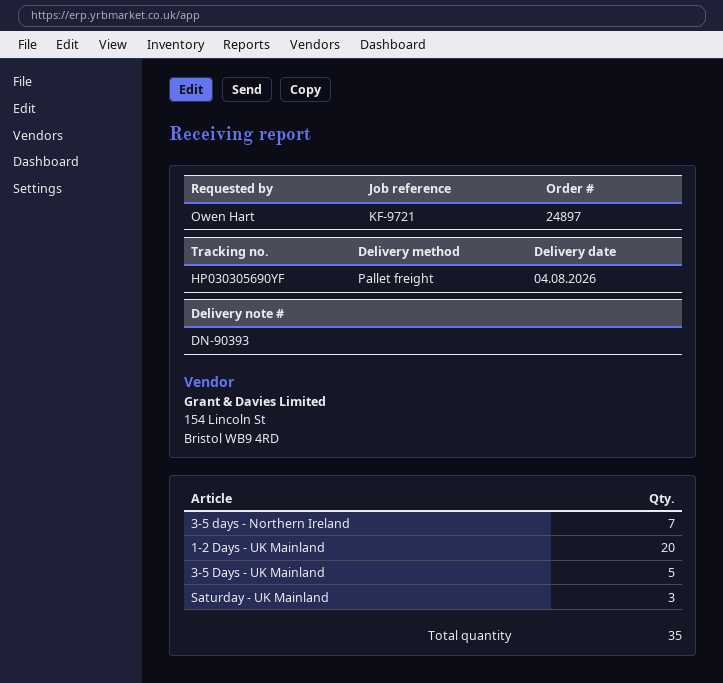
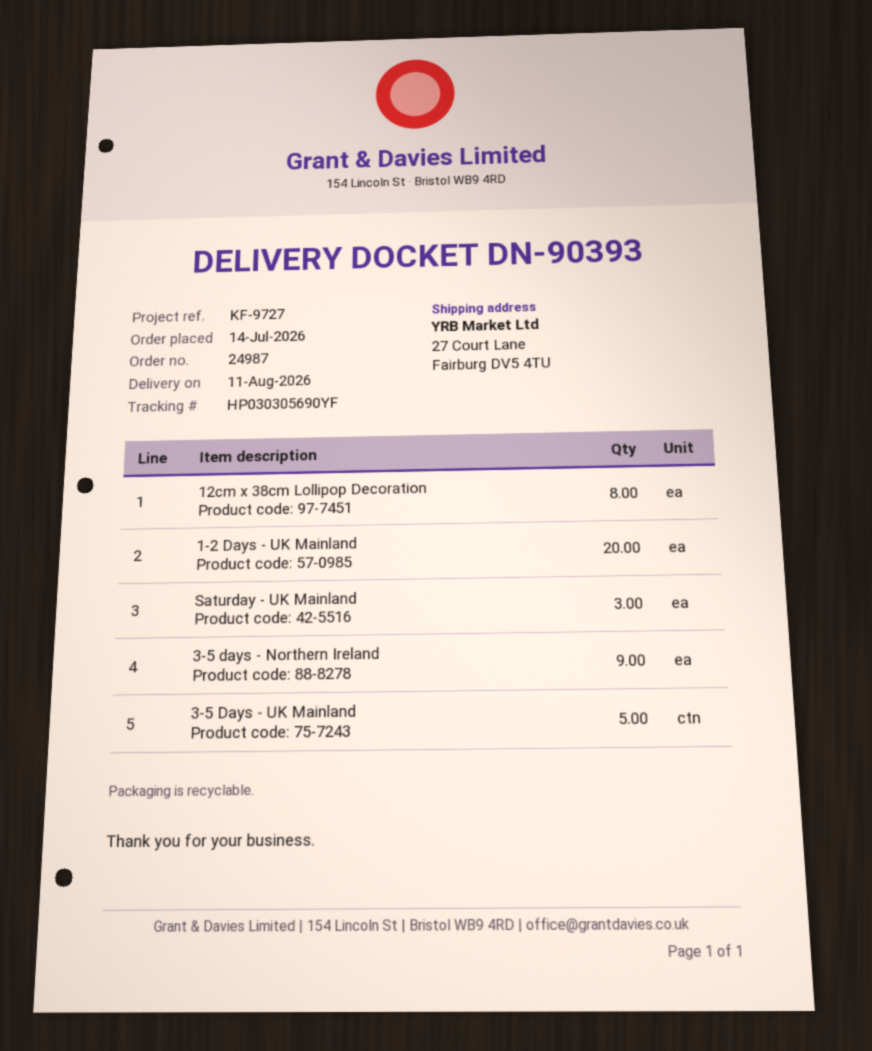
order number: 24897 -> 24987
delivery date: 2026-08-04 -> 2026-08-11
reference: KF-9721 -> KF-9727
3-5 days - Northern Ireland: 7 -> 9
12cm x 38cm Lollipop Decoration: none -> 8

